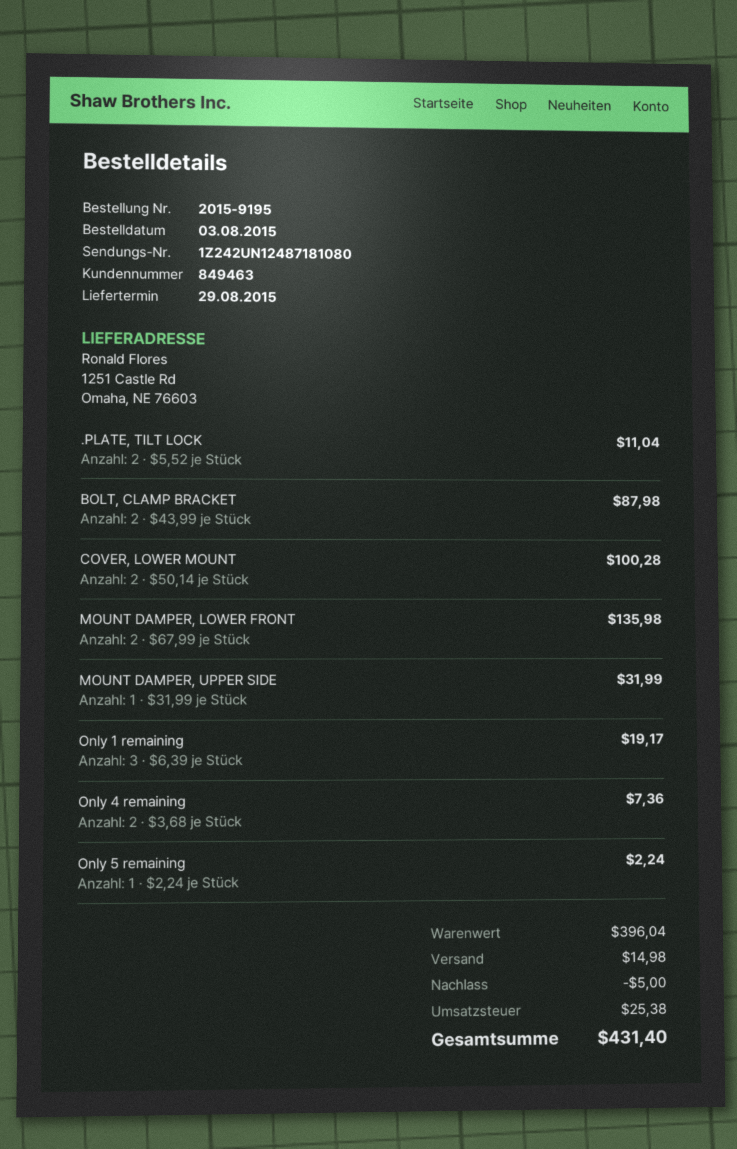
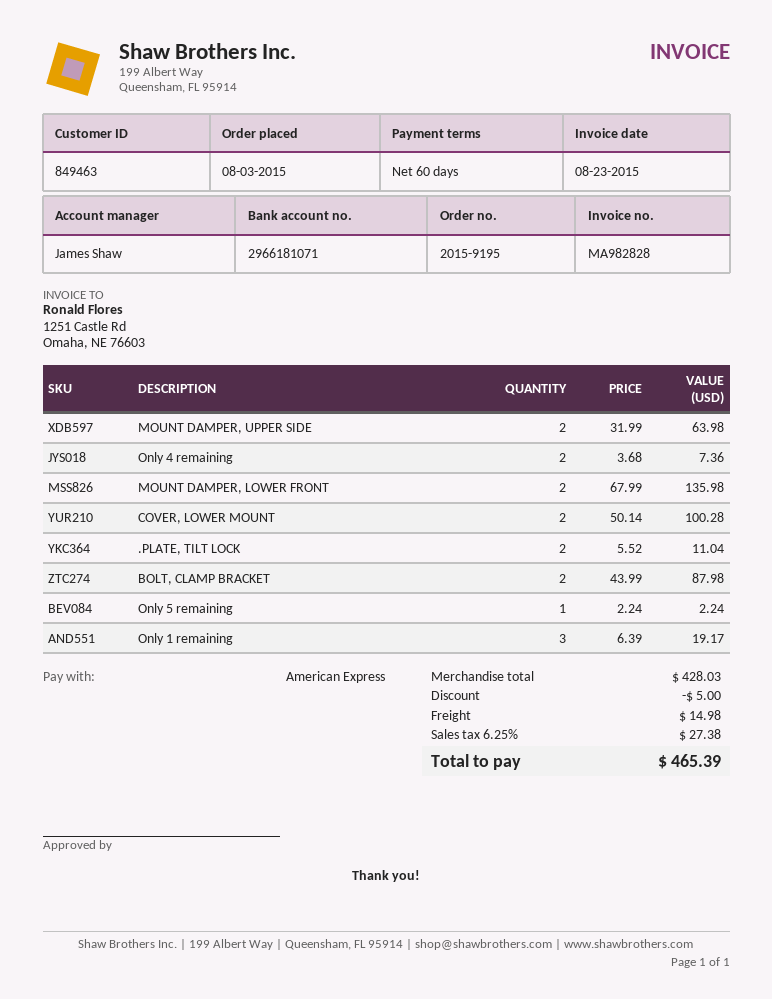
MOUNT DAMPER, UPPER SIDE: 1 x 31.99 = 31.99 -> 2 x 31.99 = 63.98
subtotal: 396.04 -> 428.03
tax: 25.38 -> 27.38
total: 431.40 -> 465.39

